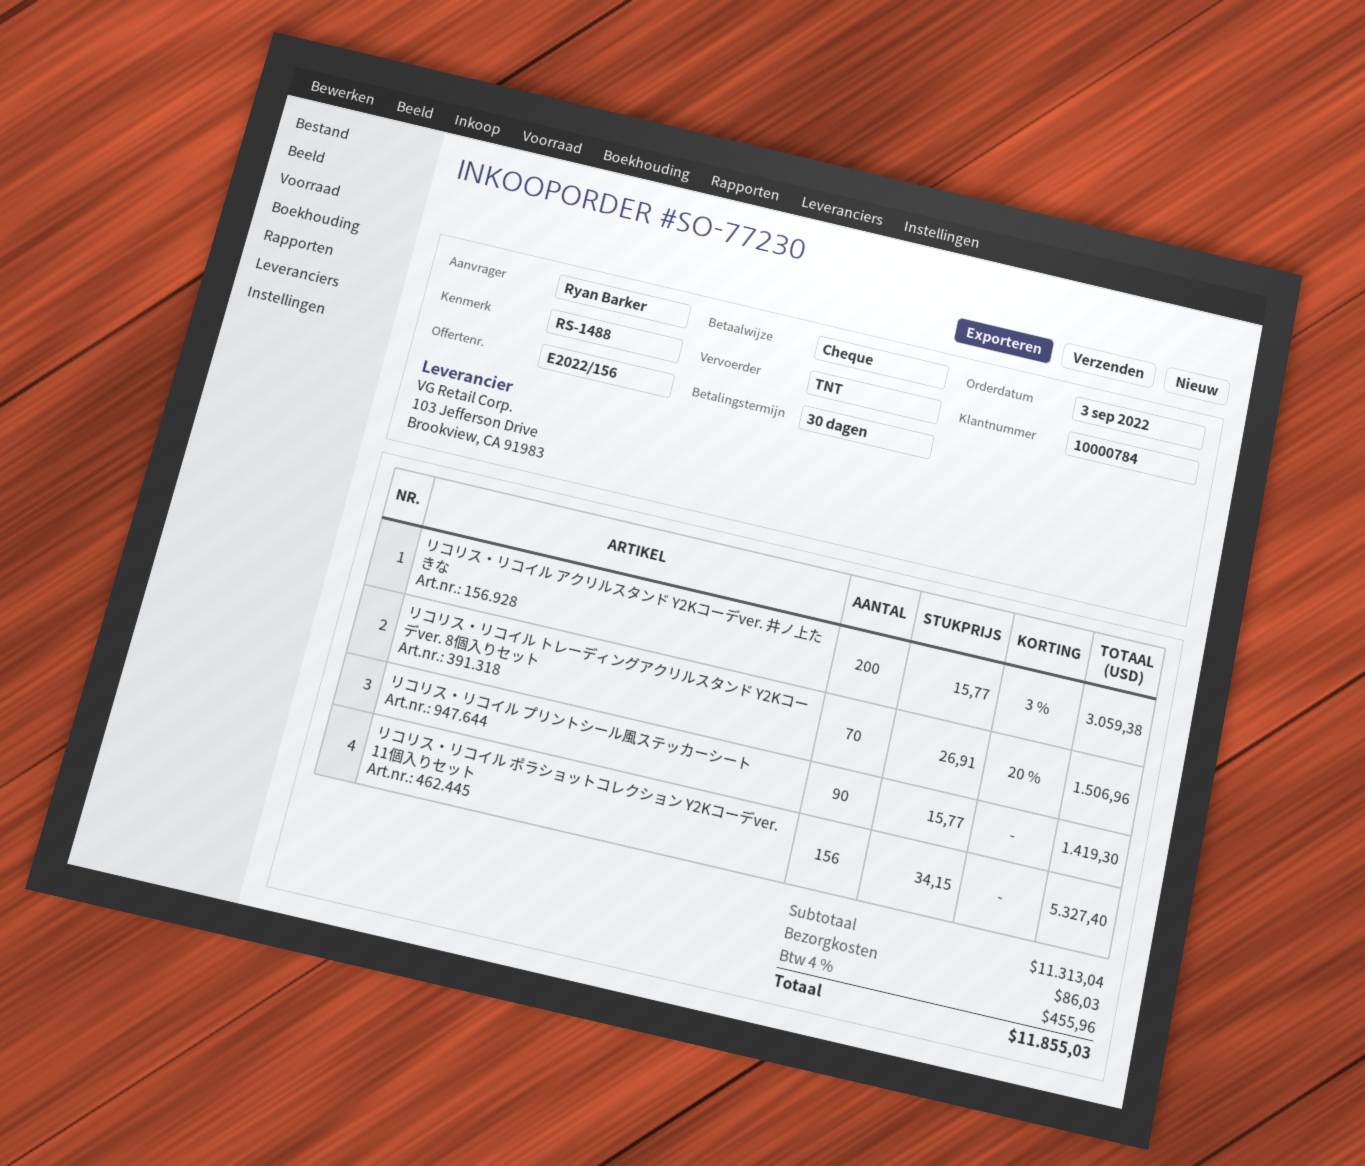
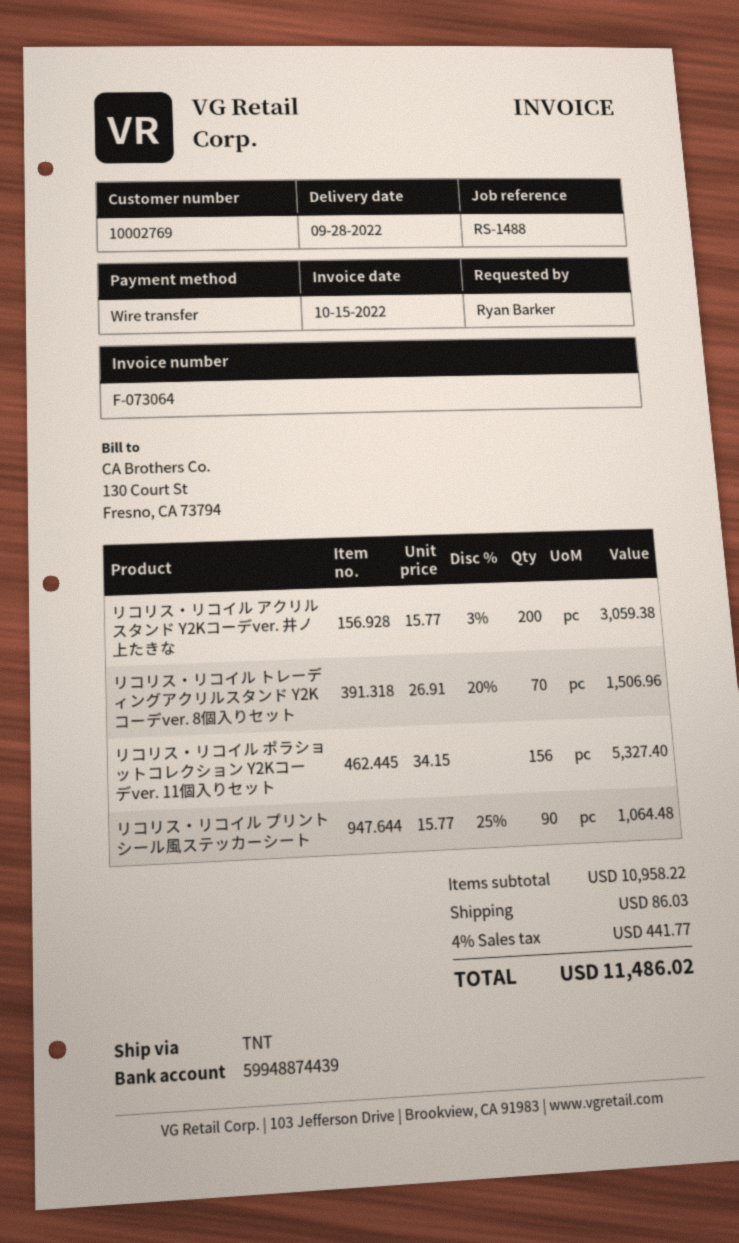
customer number: 10000784 -> 10002769
payment method: cheque -> bank transfer
リコリス・リコイル プリントシール風ステッカーシート: 90 x 15.77 = 1419.30 -> 90 x 15.77 - 25% = 1064.48
subtotal: 11313.04 -> 10958.22
tax: 4% = 455.96 -> 4% = 441.77
total: 11855.03 -> 11486.02

